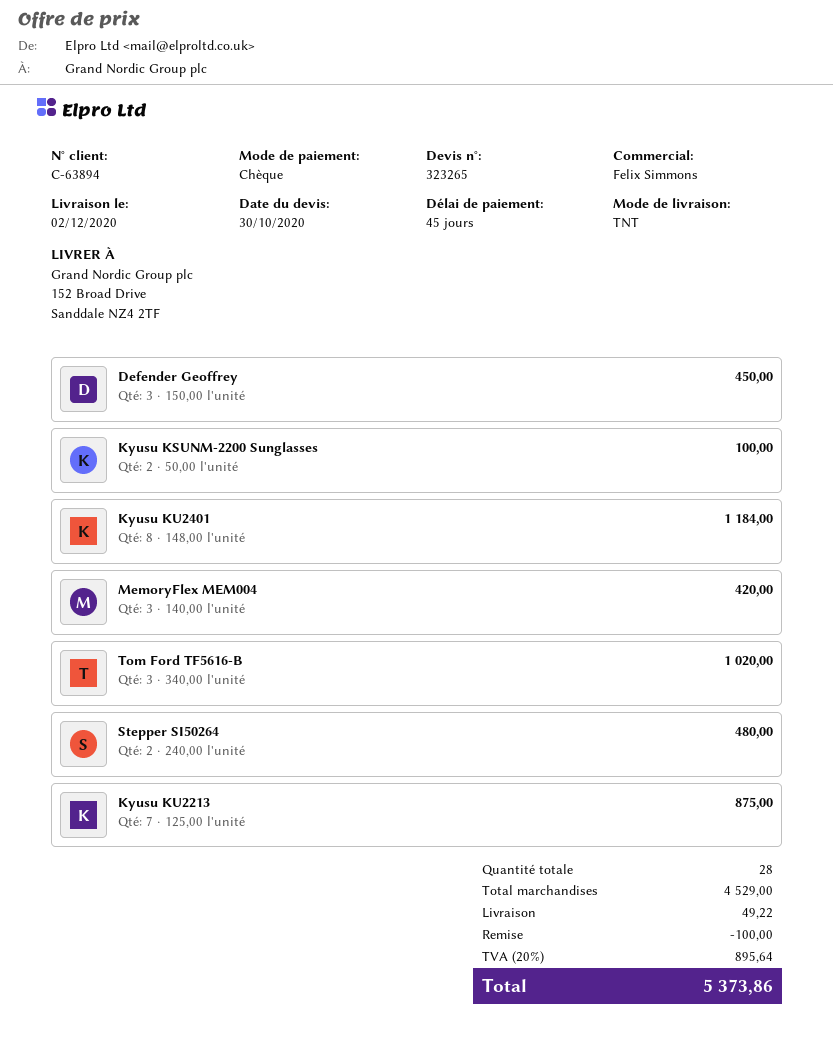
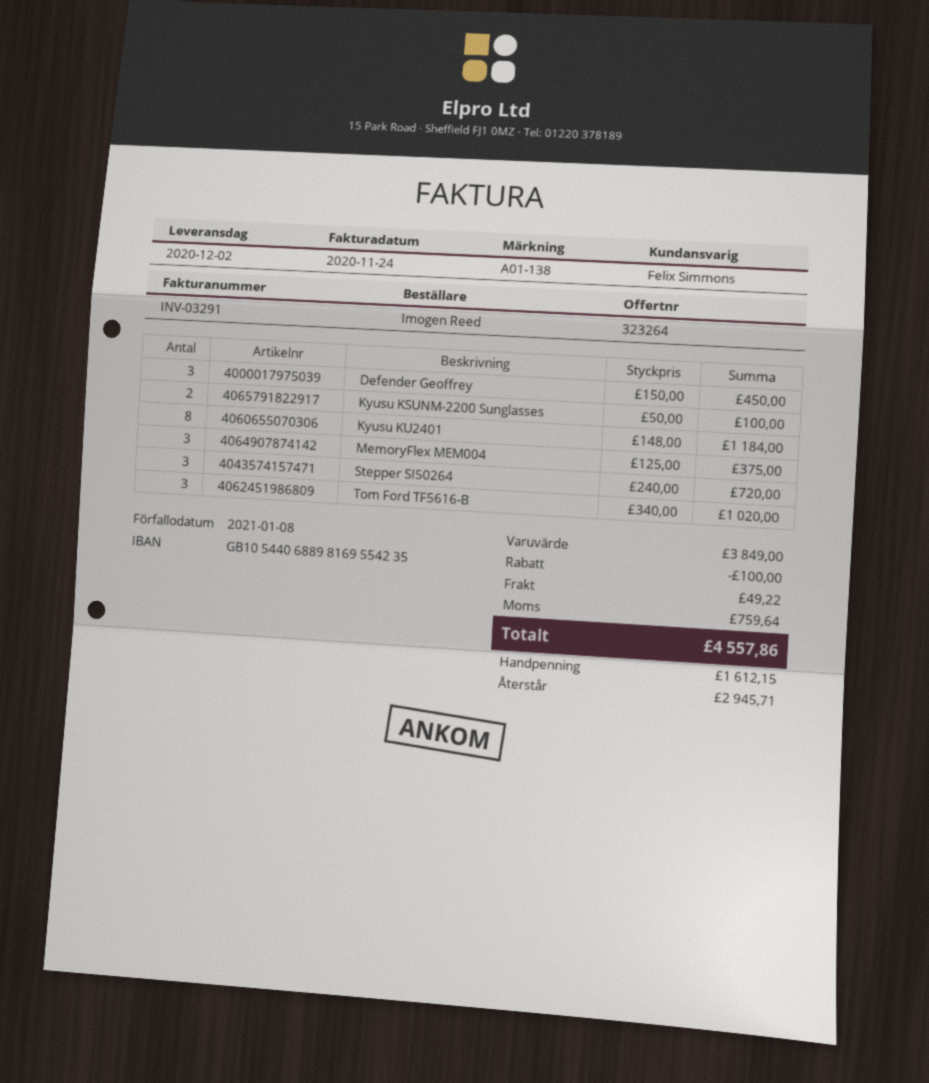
quote number: 323265 -> 323264
MemoryFlex MEM004: 3 x 140.00 = 420.00 -> 3 x 125.00 = 375.00
Stepper SI50264: 2 x 240.00 = 480.00 -> 3 x 240.00 = 720.00
Kyusu KU2213: 7 x 125.00 = 875.00 -> none
subtotal: 4529.00 -> 3849.00
tax: 895.64 -> 759.64
total: 5373.86 -> 4557.86

